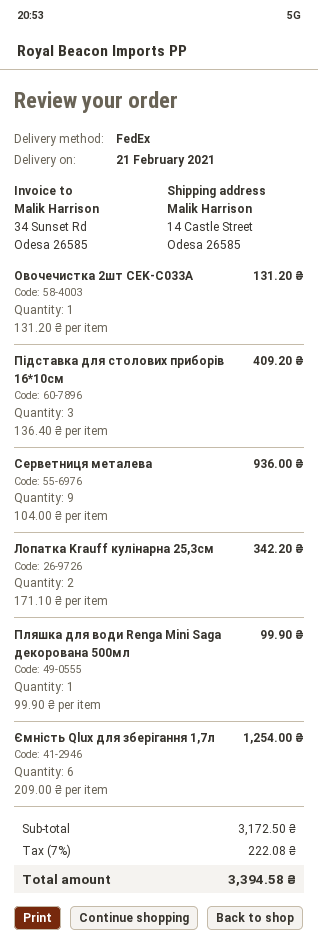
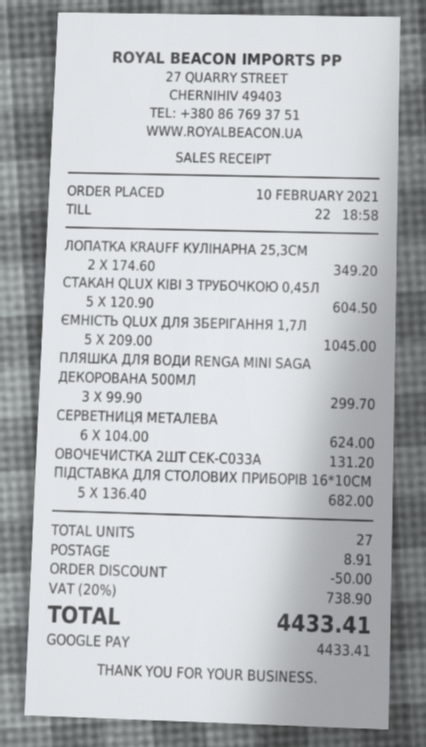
Підставка для столових приборів 16*10см: 3 x 136.40 = 409.20 -> 5 x 136.40 = 682.00
Серветниця металева: 9 x 104.00 = 936.00 -> 6 x 104.00 = 624.00
Лопатка Krauff кулінарна 25,3см: 2 x 171.10 = 342.20 -> 2 x 174.60 = 349.20
Пляшка для води Renga Mini Saga декорована 500мл: 1 x 99.90 = 99.90 -> 3 x 99.90 = 299.70
Ємність Qlux для зберігання 1,7л: 6 x 209.00 = 1254.00 -> 5 x 209.00 = 1045.00
СТАКАН QLUX КІВІ З ТРУБОЧКОЮ 0,45Л: none -> 5 x 120.90 = 604.50
discount: none -> 50.00
shipping: none -> 8.91
tax: 7% = 222.08 -> 20% = 738.90
total: 3394.58 -> 4433.41

